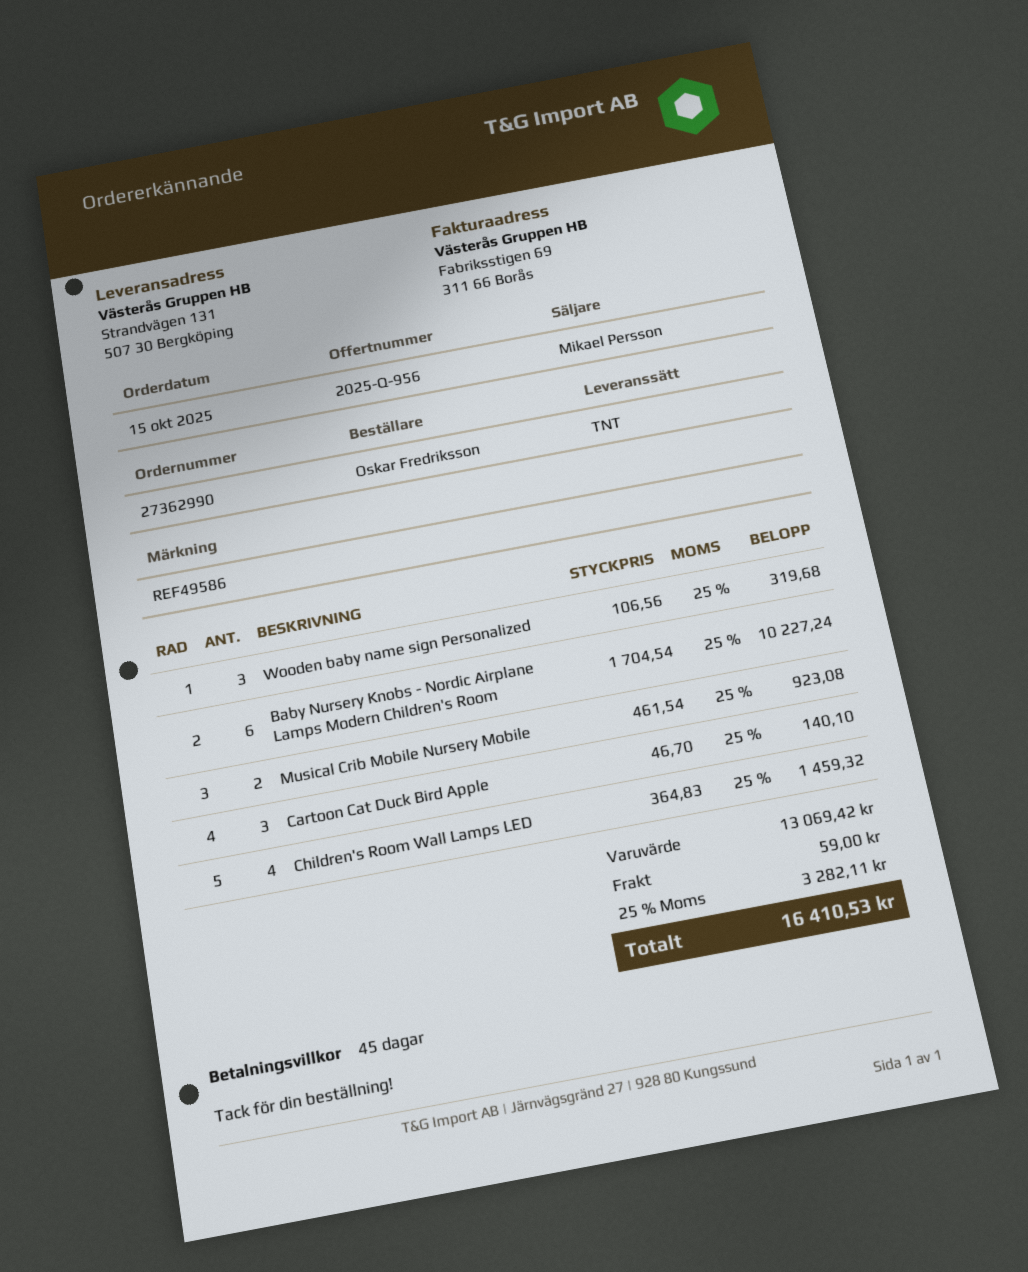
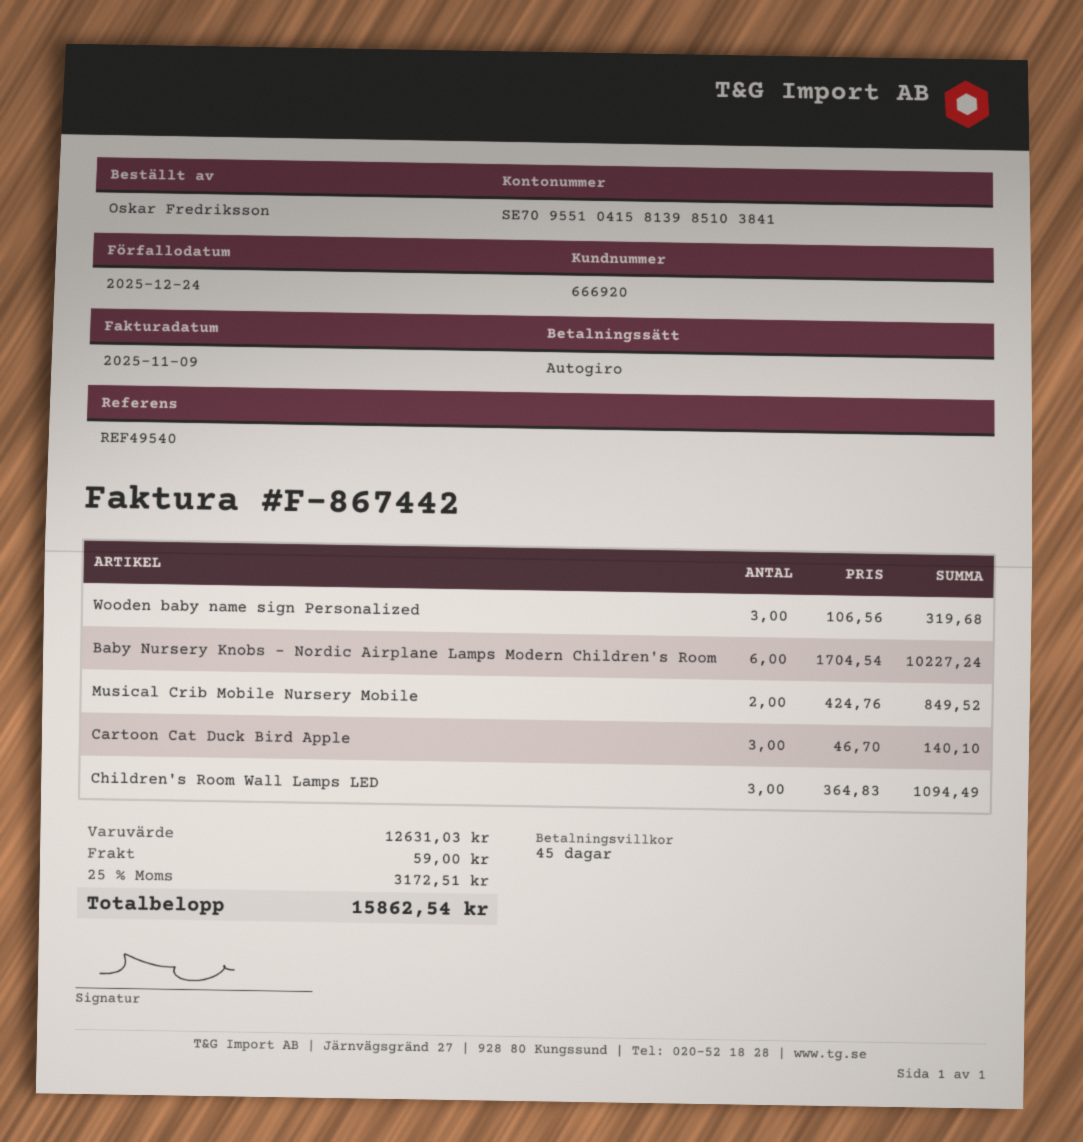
reference: REF49586 -> REF49540
Musical Crib Mobile Nursery Mobile: 2 x 461.54 = 923.08 -> 2 x 424.76 = 849.52
Children's Room Wall Lamps LED: 4 x 364.83 = 1459.32 -> 3 x 364.83 = 1094.49
subtotal: 13069.42 -> 12631.03
tax: 25% = 3282.11 -> 25% = 3172.51
total: 16410.53 -> 15862.54

